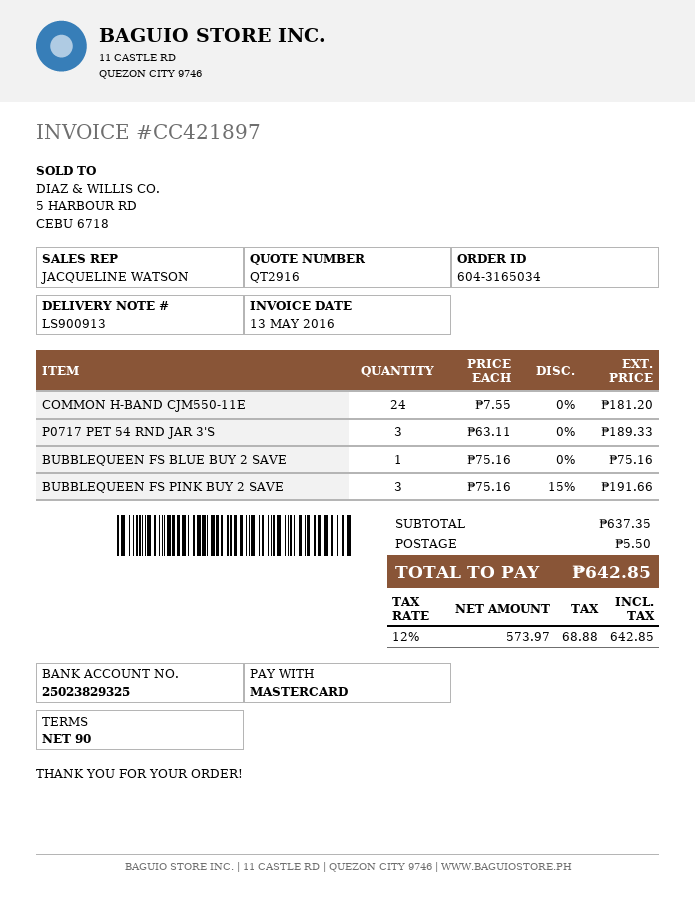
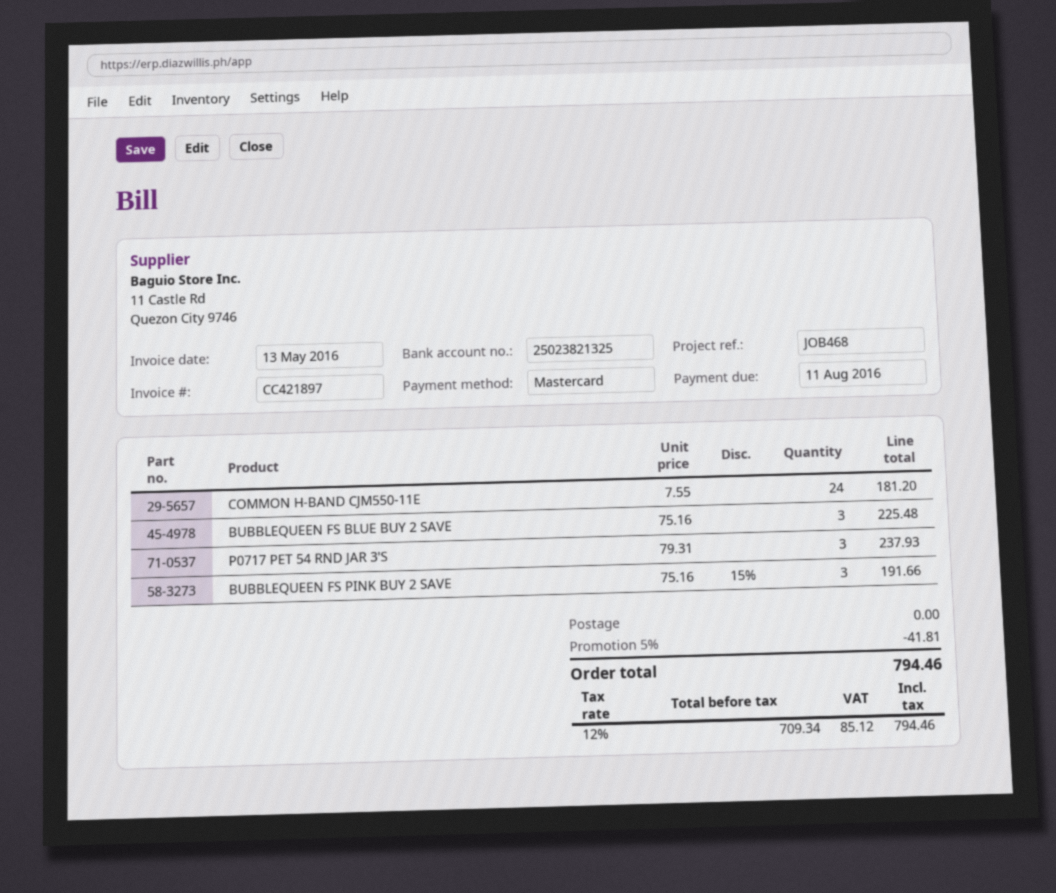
bank account: 25023829325 -> 25023821325
P0717 PET 54 RND JAR 3'S: 3 x 63.11 = 189.33 -> 3 x 79.31 = 237.93
BUBBLEQUEEN FS BLUE BUY 2 SAVE: 1 x 75.16 = 75.16 -> 3 x 75.16 = 225.48
discount: none -> 5% = 41.81
shipping: 5.50 -> 0.00
net: 573.97 -> 709.34
tax: 12% = 68.88 -> 12% = 85.12
total: 642.85 -> 794.46

